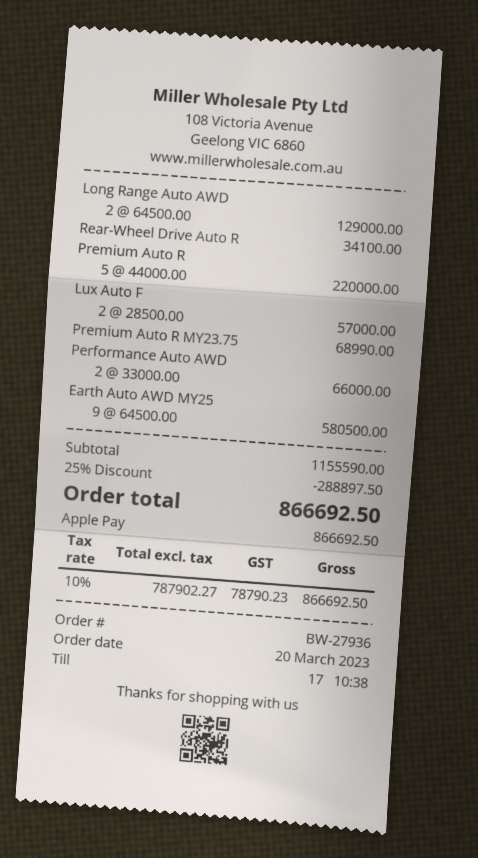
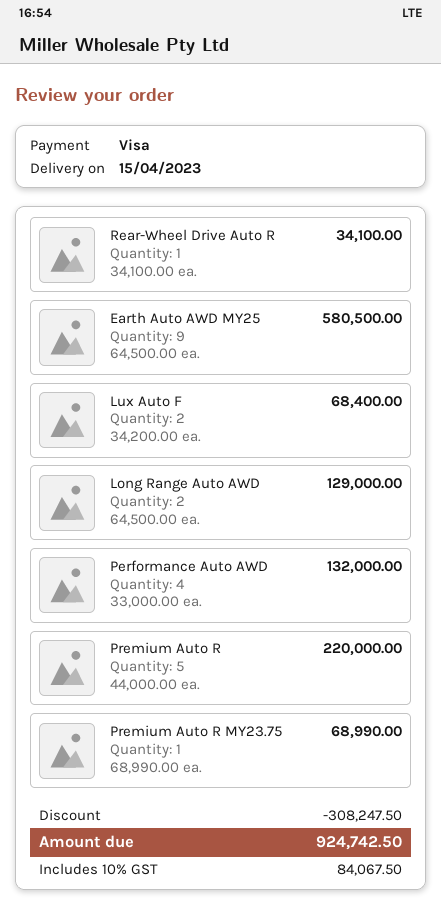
payment method: Apple Pay -> Visa
Lux Auto F: 2 x 28500.00 = 57000.00 -> 2 x 34200.00 = 68400.00
Performance Auto AWD: 2 x 33000.00 = 66000.00 -> 4 x 33000.00 = 132000.00
discount: 288897.50 -> 308247.50
tax: 10% = 78790.23 -> 10% = 84067.50
total: 866692.50 -> 924742.50

